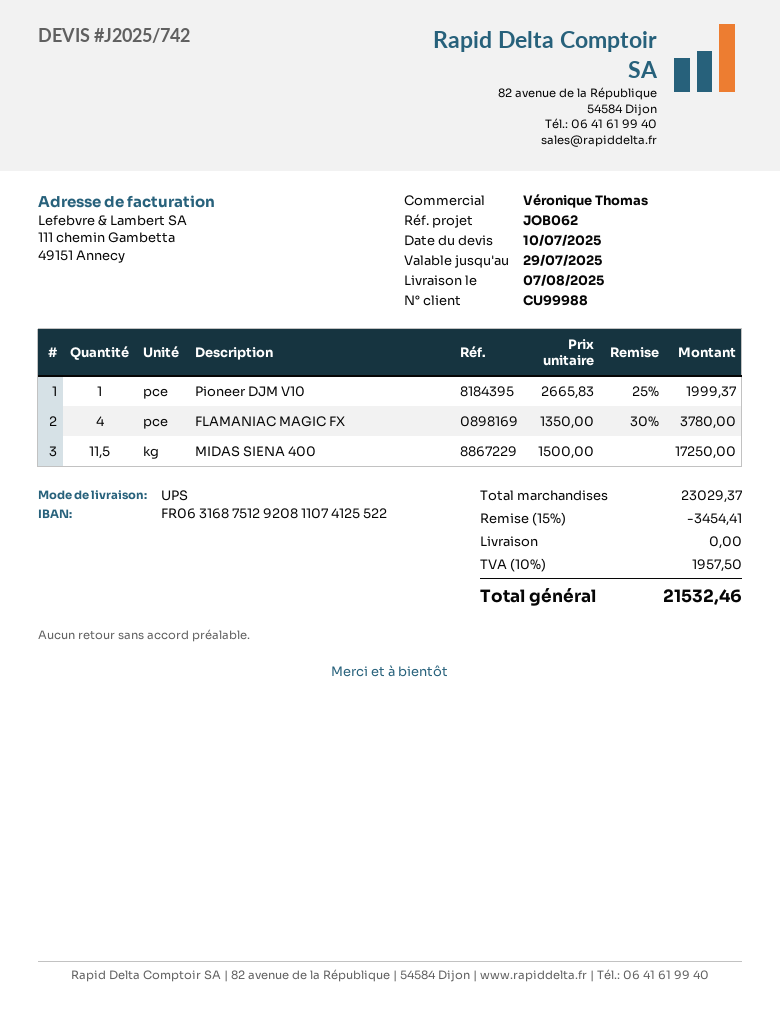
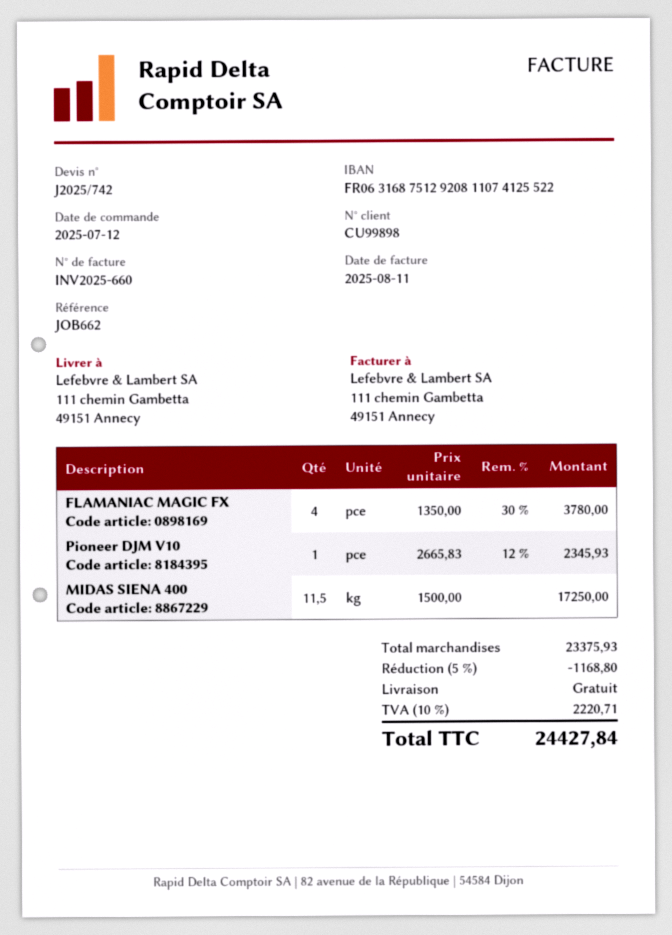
customer number: CU99988 -> CU99898
reference: JOB062 -> JOB662
Pioneer DJM V10: 1 x 2665.83 - 25% = 1999.37 -> 1 x 2665.83 - 12% = 2345.93
subtotal: 23029.37 -> 23375.93
discount: 15% = 3454.41 -> 5% = 1168.80
tax: 10% = 1957.50 -> 10% = 2220.71
total: 21532.46 -> 24427.84

